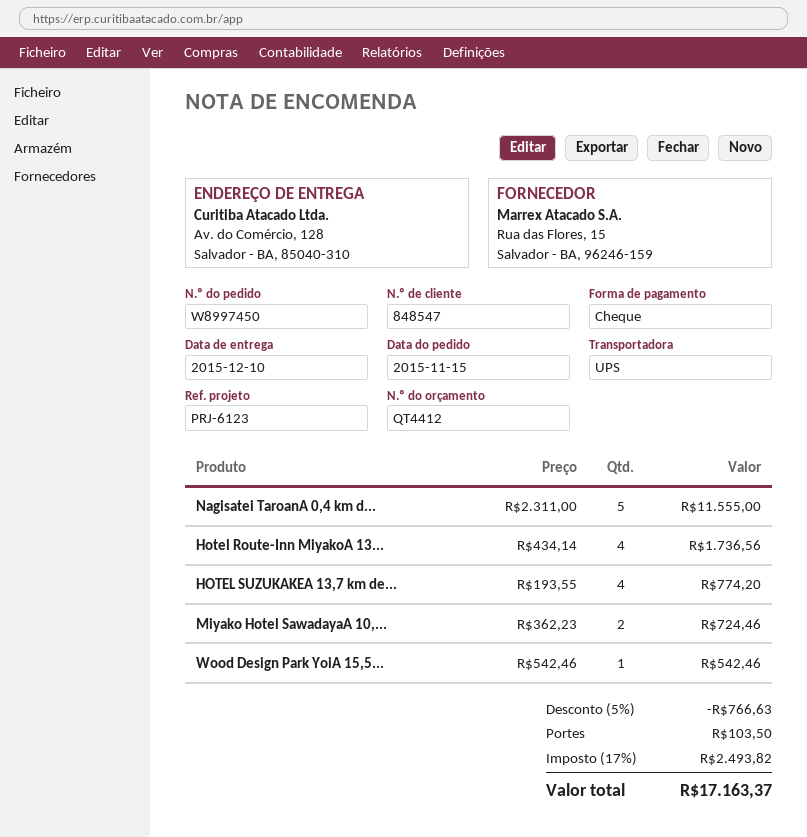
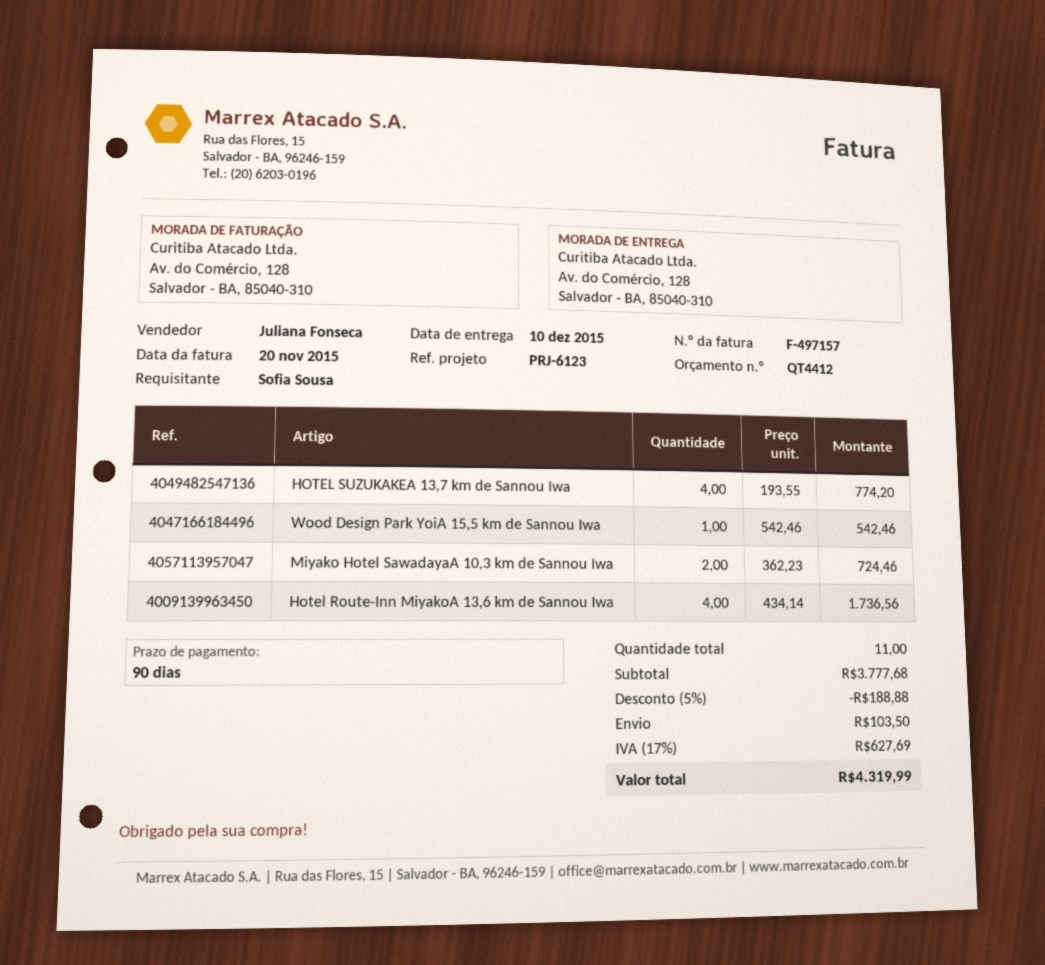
Nagisatei TaroanA 0,4 km d...: 5 x 2311.00 = 11555.00 -> none
discount: 5% = 766.63 -> 5% = 188.88
tax: 17% = 2493.82 -> 17% = 627.69
total: 17163.37 -> 4319.99

